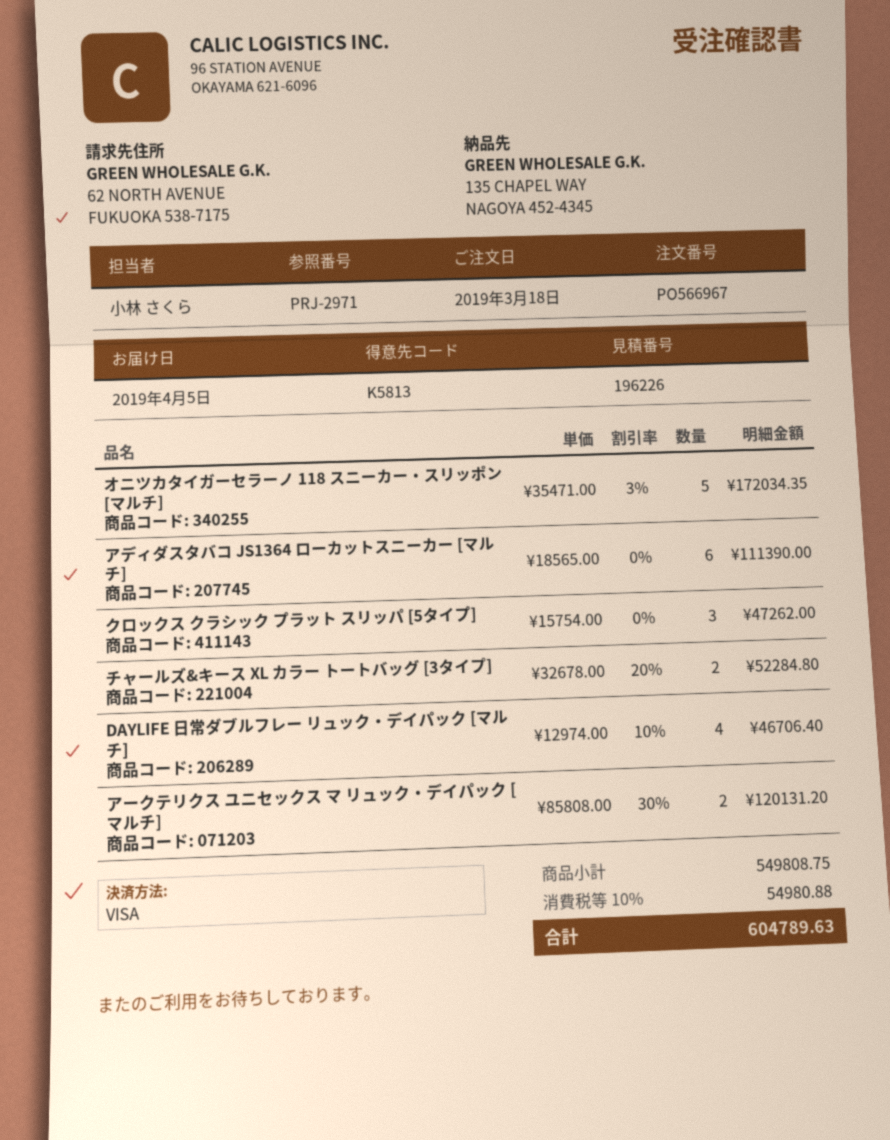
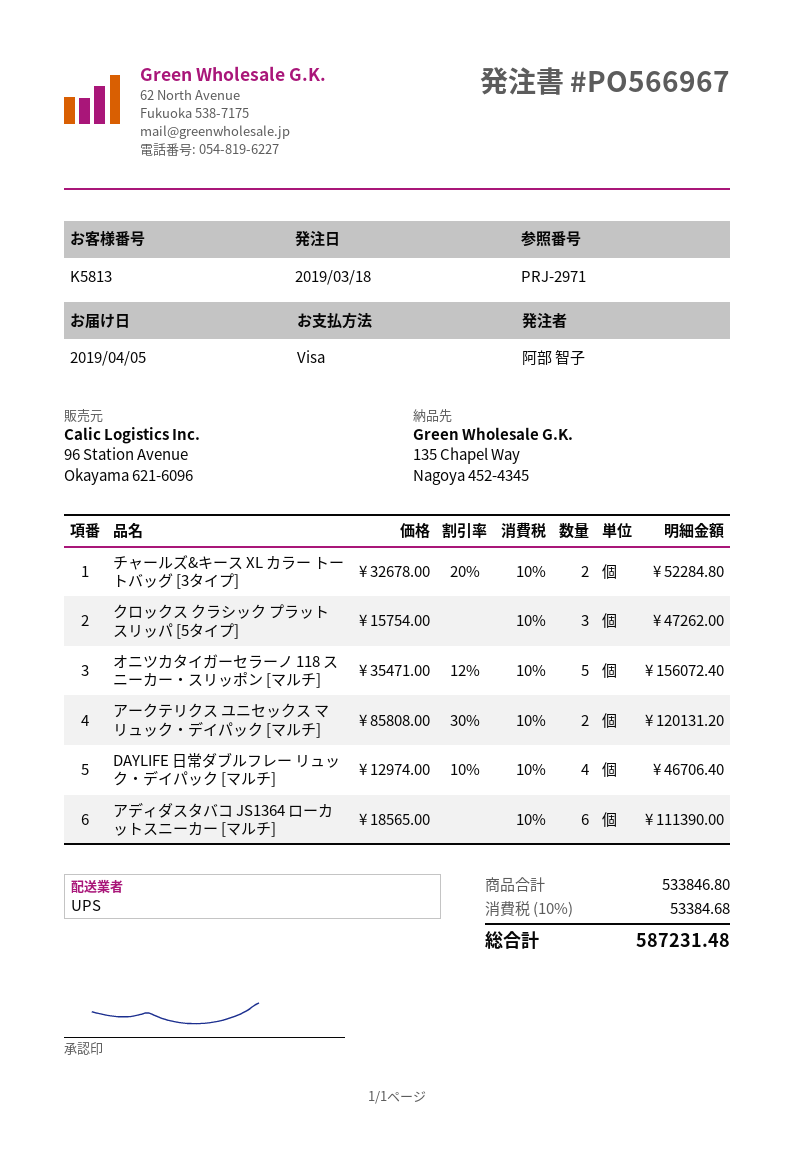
オニツカタイガーセラーノ 118 スニーカー・スリッポン [マルチ]: 5 x 35471.00 - 3% = 172034.35 -> 5 x 35471.00 - 12% = 156072.40
subtotal: 549808.75 -> 533846.80
tax: 10% = 54980.88 -> 10% = 53384.68
total: 604789.63 -> 587231.48

